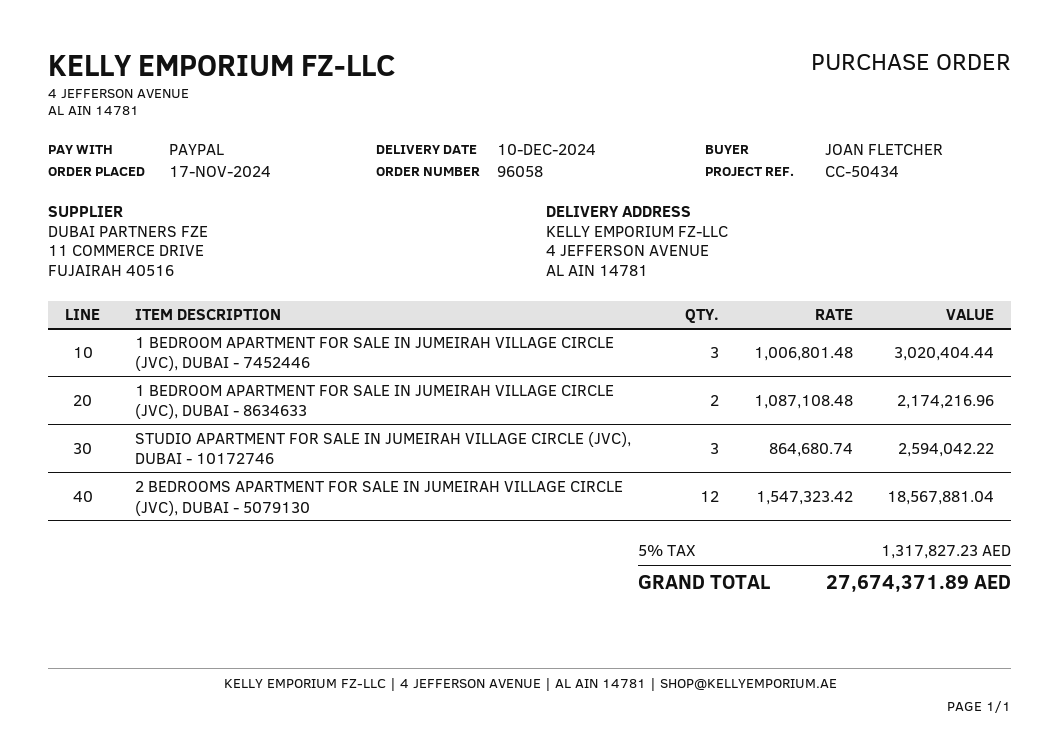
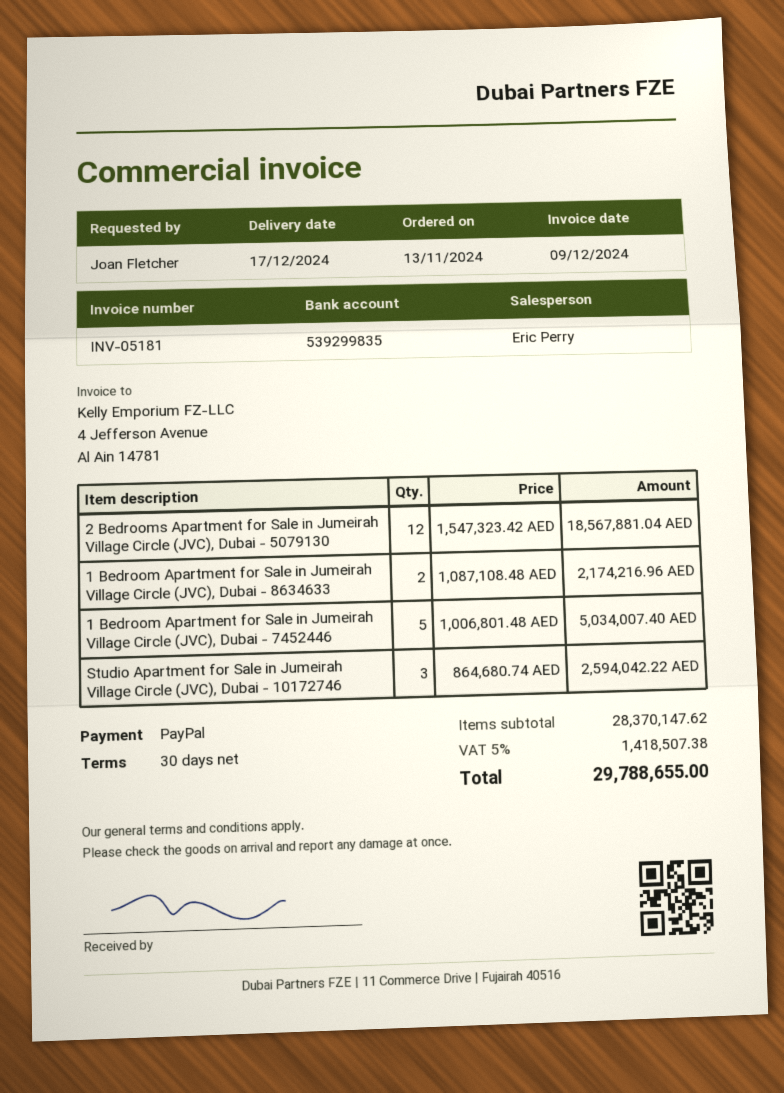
order date: 2024-11-17 -> 2024-11-13
delivery date: 2024-12-10 -> 2024-12-17
1 BEDROOM APARTMENT FOR SALE IN JUMEIRAH VILLAGE CIRCLE (JVC), DUBAI - 7452446: 3 x 1006801.48 = 3020404.44 -> 5 x 1006801.48 = 5034007.40
tax: 5% = 1317827.23 -> 5% = 1418507.38
total: 27674371.89 -> 29788655.00

